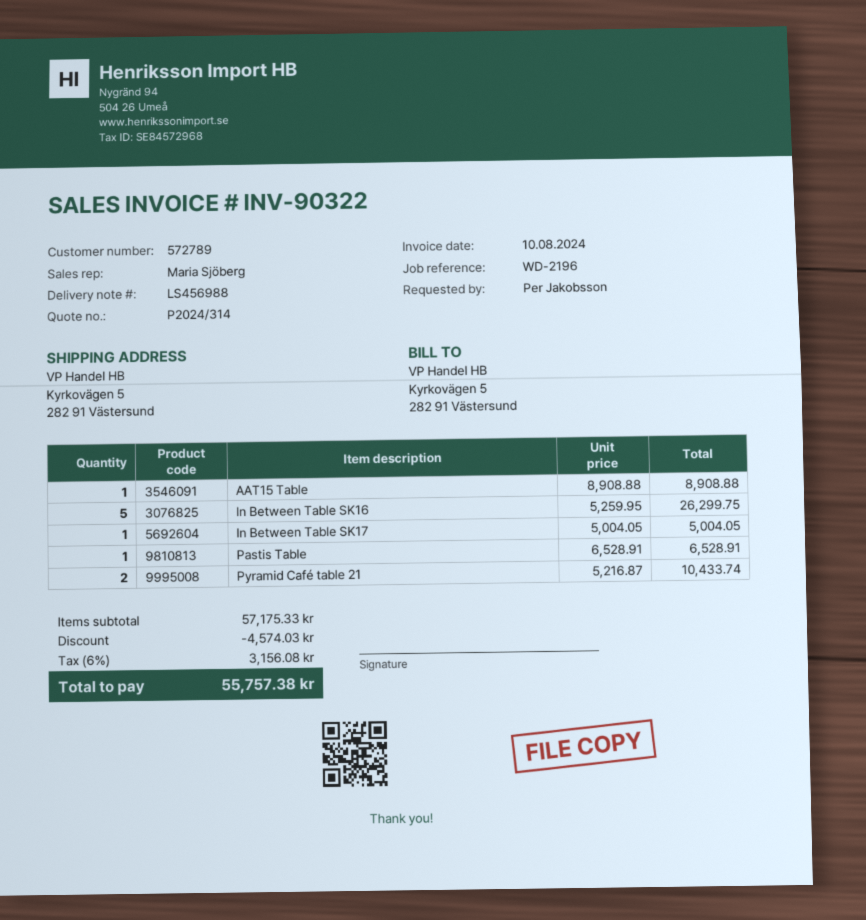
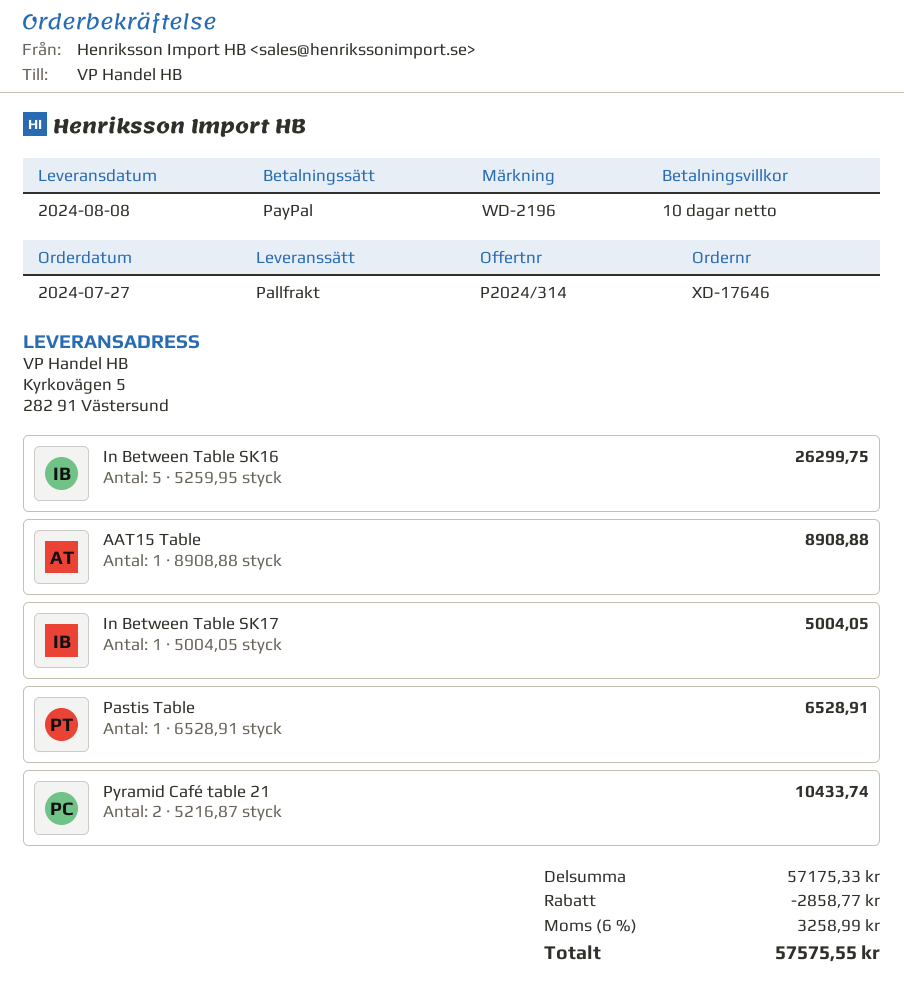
discount: 4574.03 -> 2858.77
tax: 6% = 3156.08 -> 6% = 3258.99
total: 55757.38 -> 57575.55

